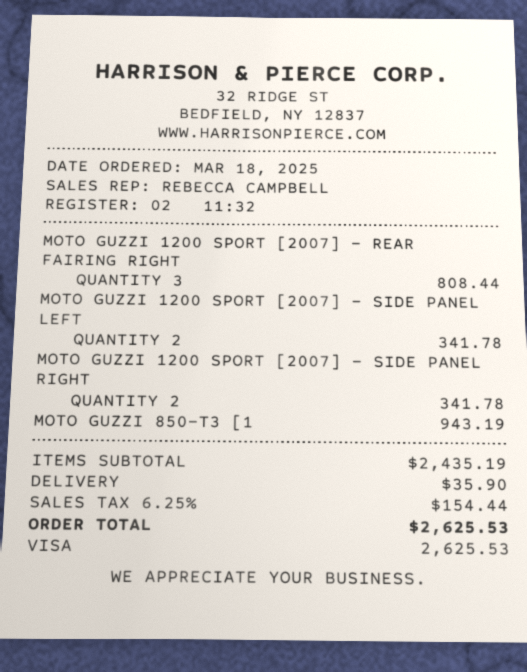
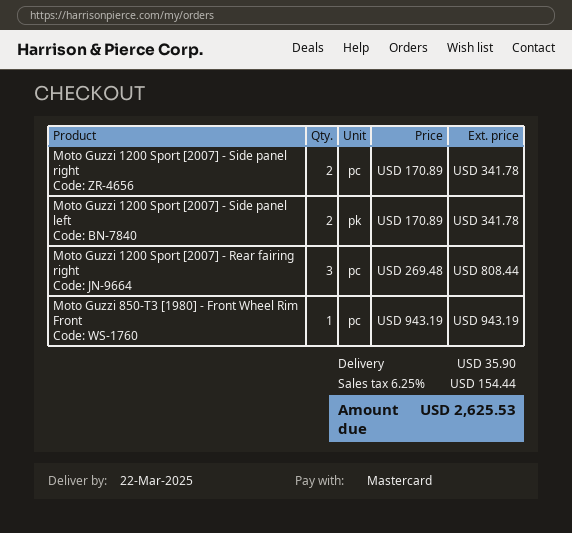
payment method: Visa -> Mastercard

